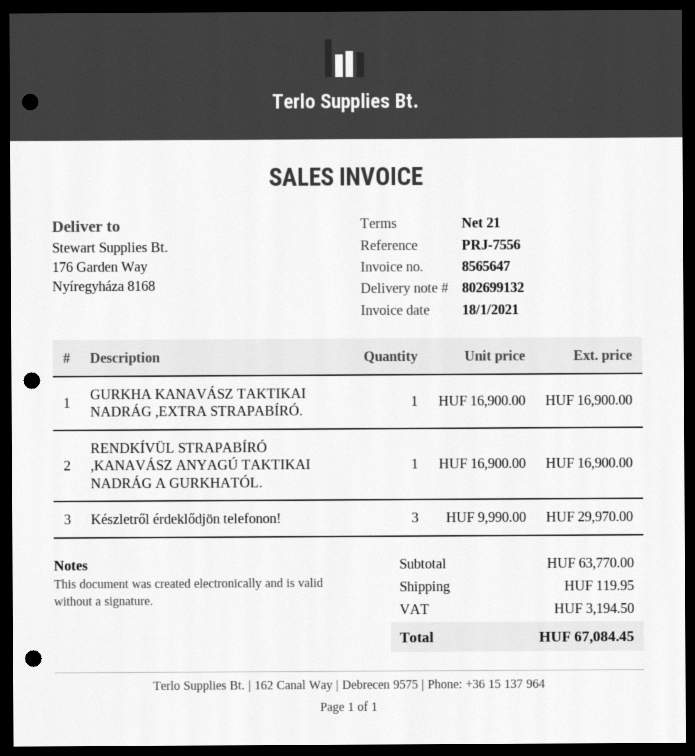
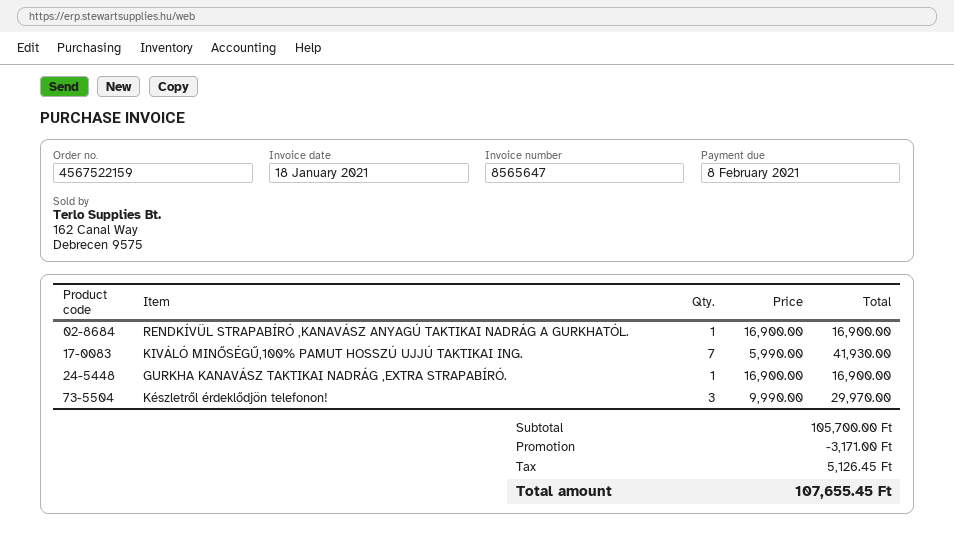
KIVÁLÓ MINŐSÉGŰ,100% PAMUT HOSSZÚ UJJÚ TAKTIKAI ING.: none -> 7 x 5990.00 = 41930.00
subtotal: 63770.00 -> 105700.00
discount: none -> 3171.00
shipping: 119.95 -> none
tax: 3194.50 -> 5126.45
total: 67084.45 -> 107655.45

